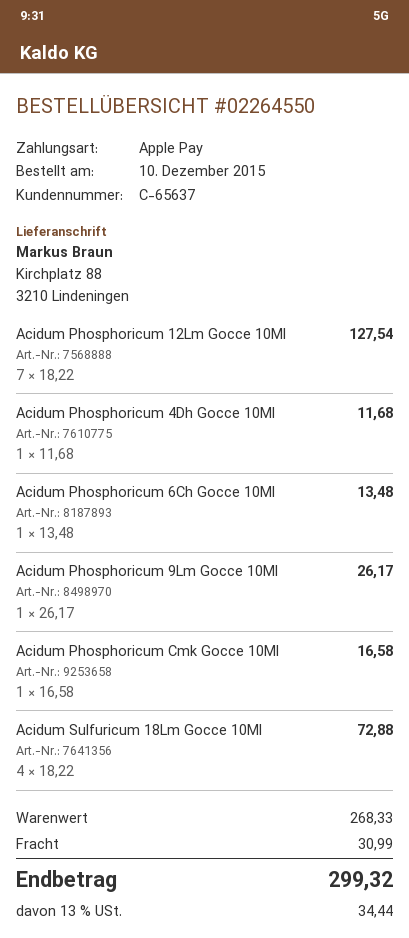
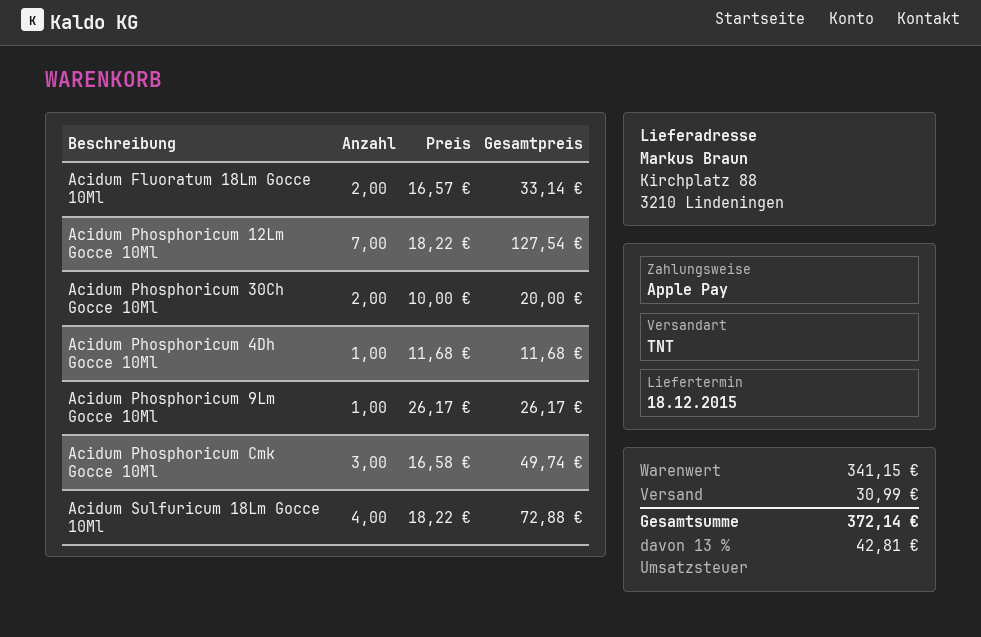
Acidum Phosphoricum 6Ch Gocce 10Ml: 1 x 13.48 = 13.48 -> none
Acidum Phosphoricum Cmk Gocce 10Ml: 1 x 16.58 = 16.58 -> 3 x 16.58 = 49.74
Acidum Fluoratum 18Lm Gocce 10Ml: none -> 2 x 16.57 = 33.14
Acidum Phosphoricum 30Ch Gocce 10Ml: none -> 2 x 10.00 = 20.00
subtotal: 268.33 -> 341.15
tax: 13% = 34.44 -> 13% = 42.81
total: 299.32 -> 372.14

